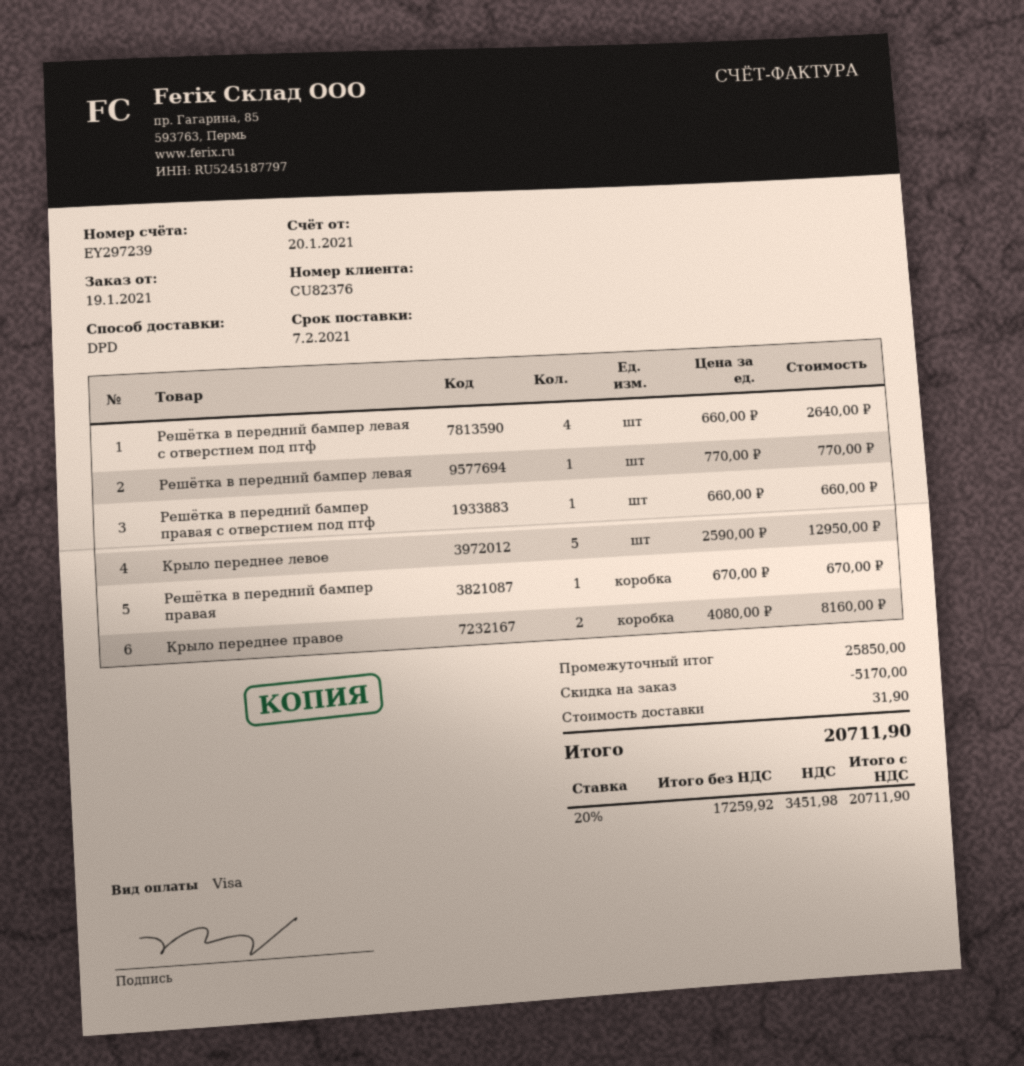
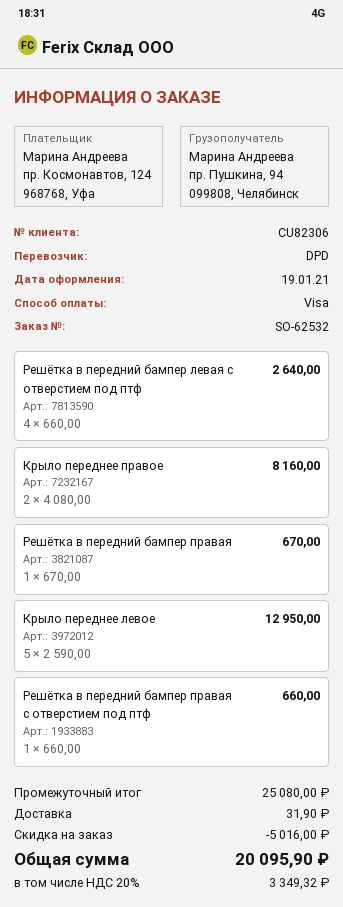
customer number: CU82376 -> CU82306
Решётка в передний бампер левая: 1 x 770.00 = 770.00 -> none
subtotal: 25850.00 -> 25080.00
discount: 5170.00 -> 5016.00
tax: 20% = 3451.98 -> 20% = 3349.32
total: 20711.90 -> 20095.90

